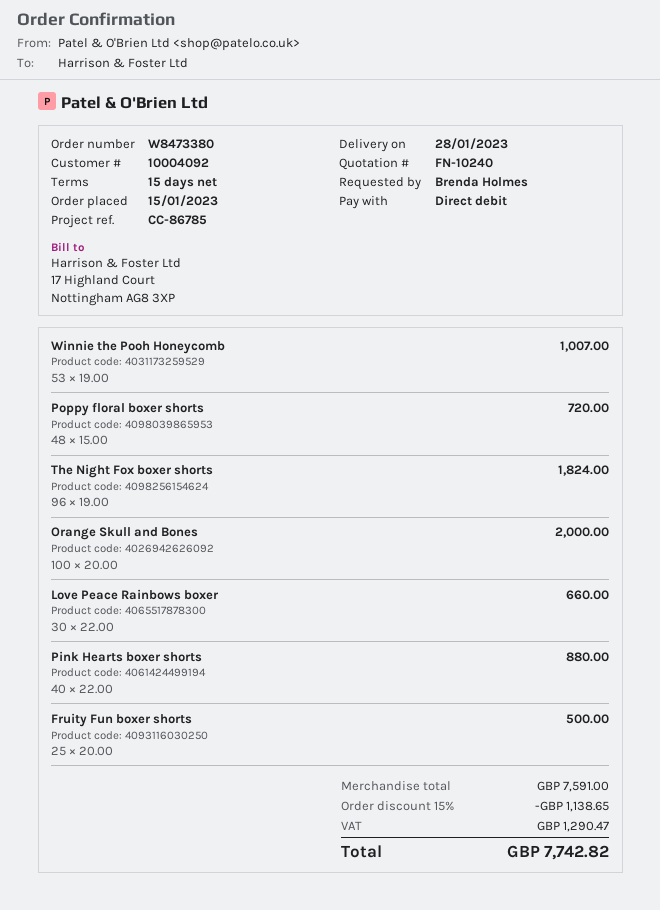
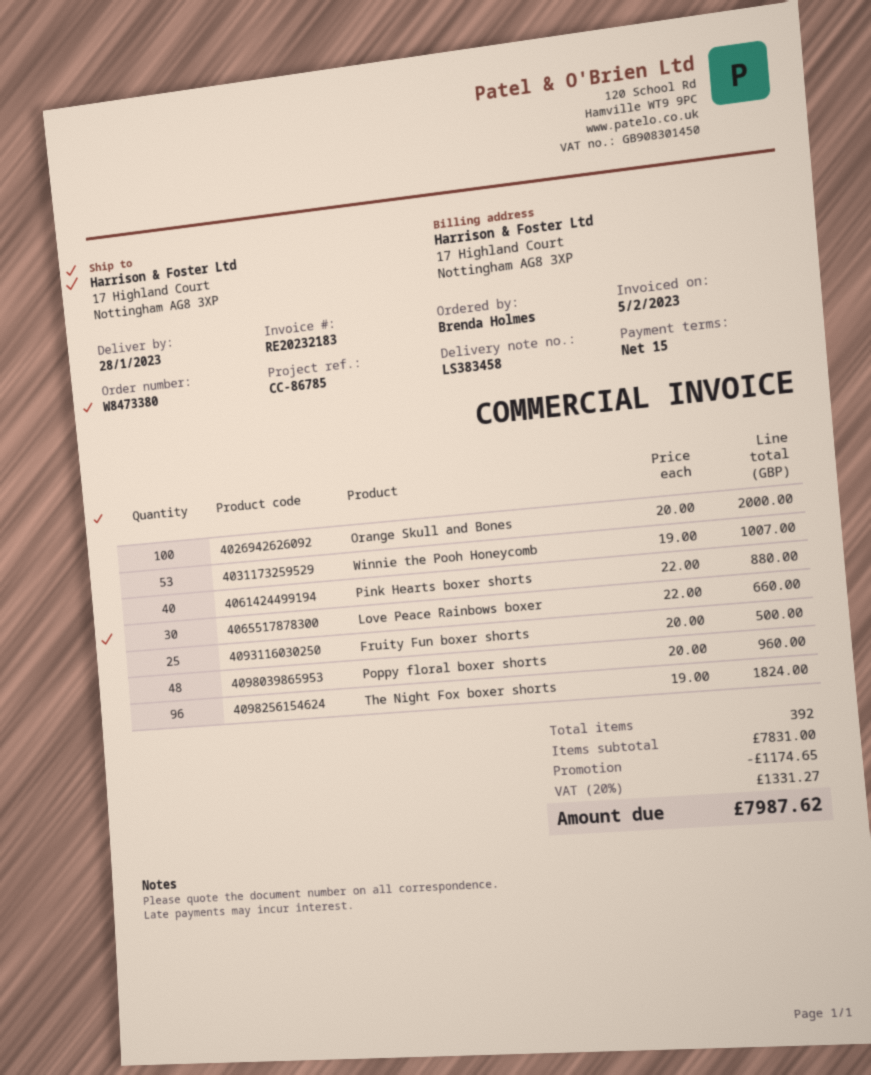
Poppy floral boxer shorts: 48 x 15.00 = 720.00 -> 48 x 20.00 = 960.00
subtotal: 7591.00 -> 7831.00
discount: 1138.65 -> 1174.65
tax: 1290.47 -> 1331.27
total: 7742.82 -> 7987.62

